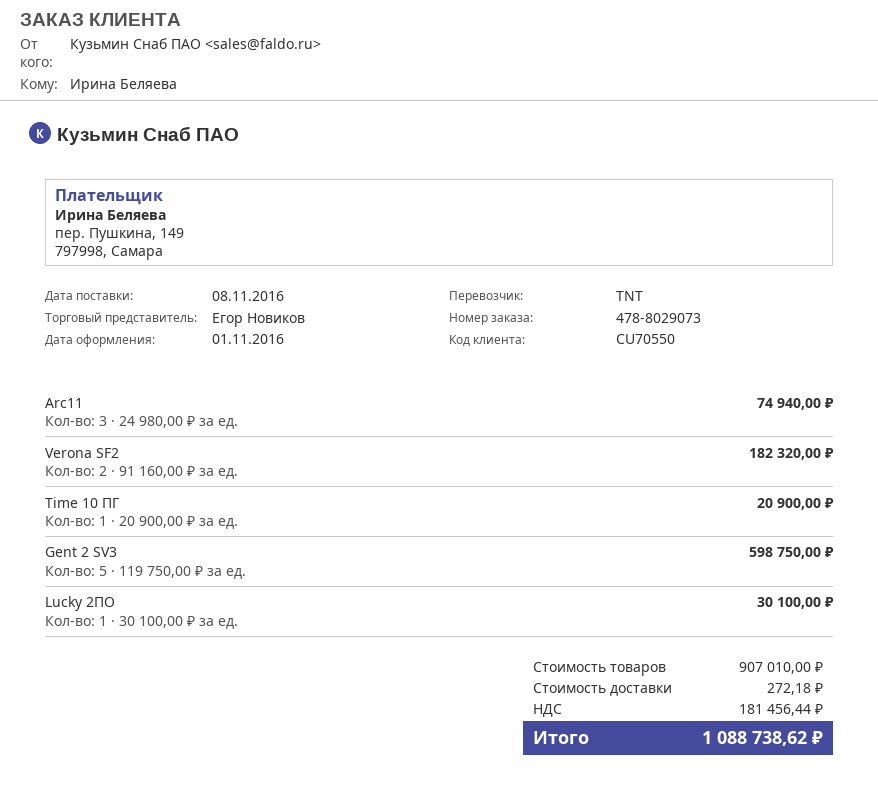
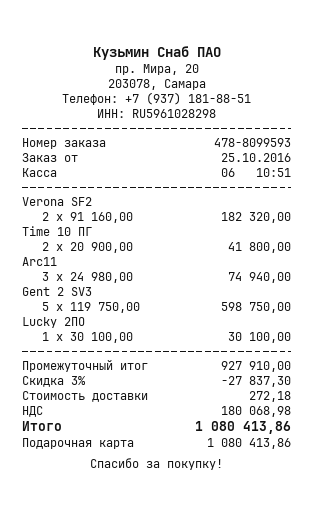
order number: 478-8029073 -> 478-8099593
order date: 2016-11-01 -> 2016-10-25
Time 10 ПГ: 1 x 20900.00 = 20900.00 -> 2 x 20900.00 = 41800.00
subtotal: 907010.00 -> 927910.00
discount: none -> 3% = 27837.30
tax: 181456.44 -> 180068.98
total: 1088738.62 -> 1080413.86

